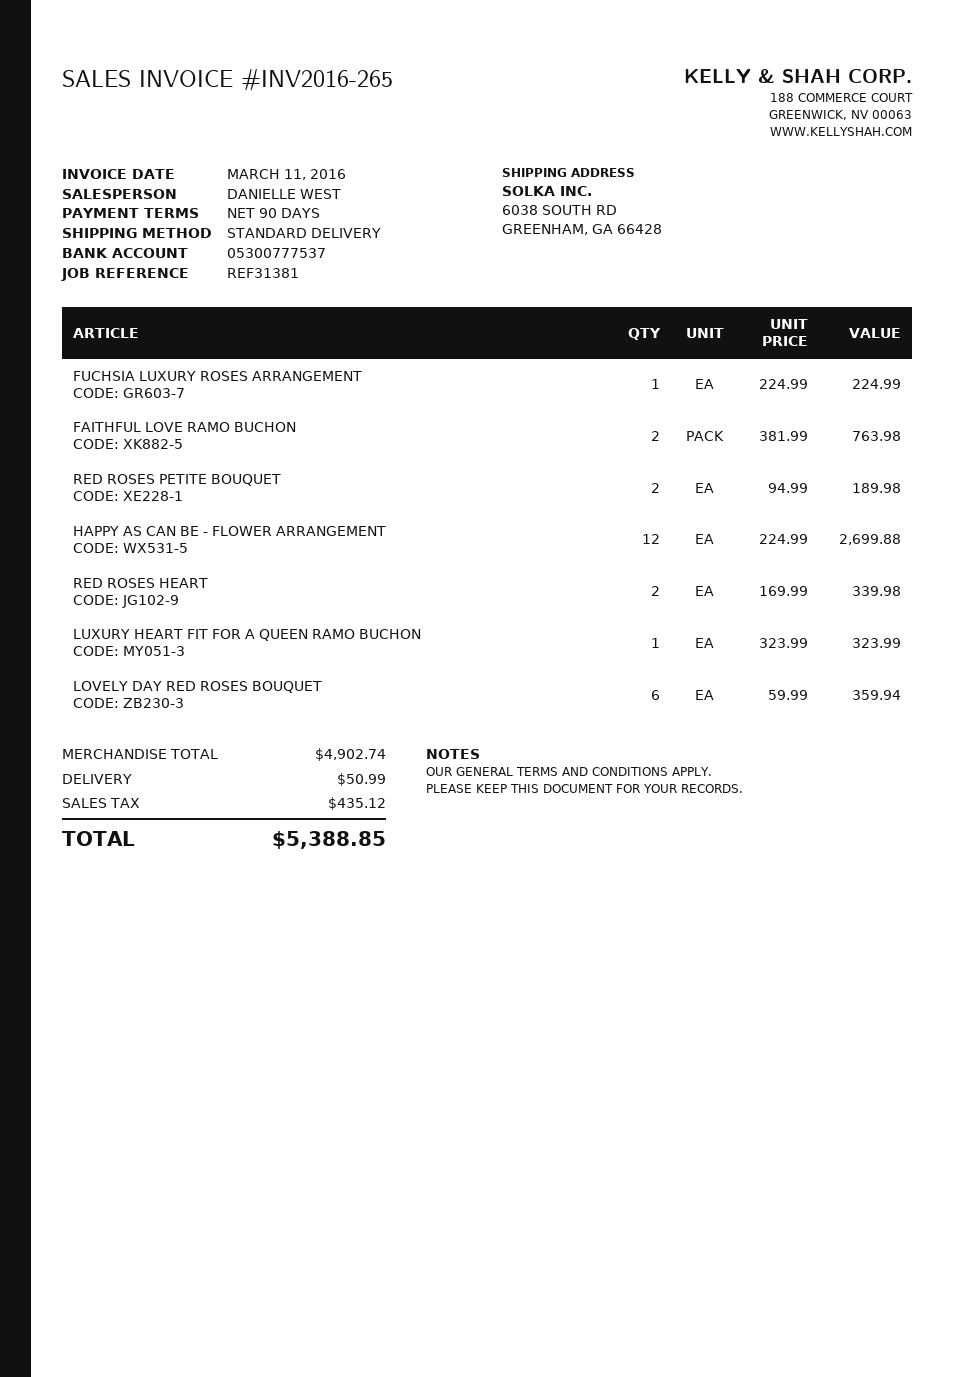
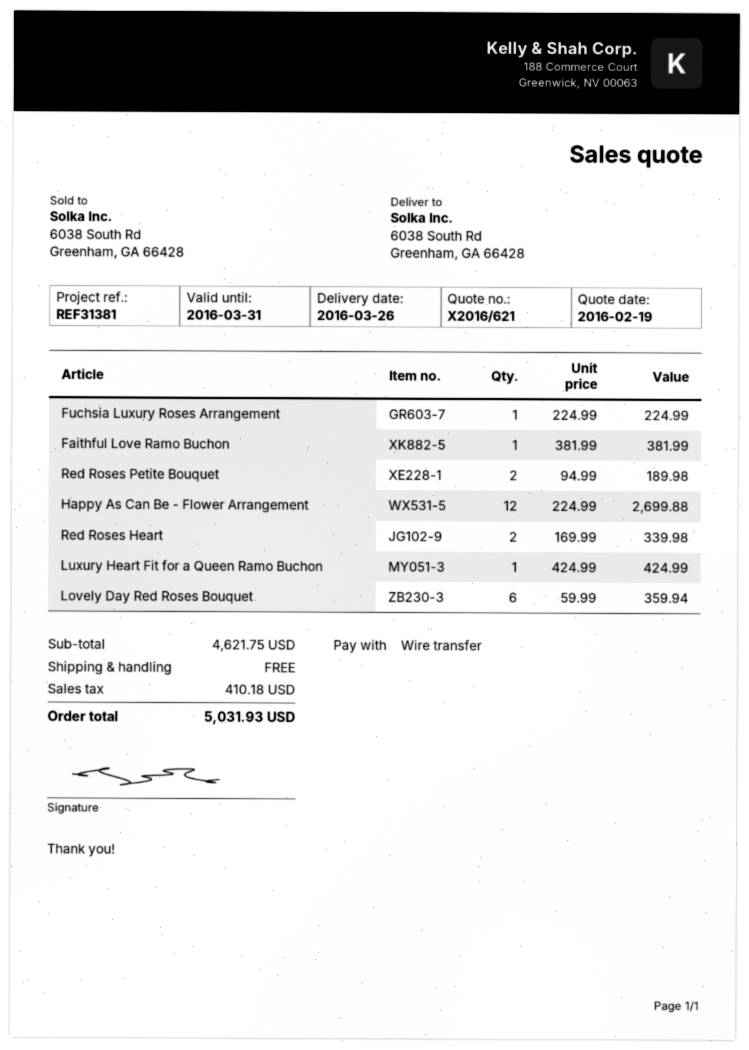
FAITHFUL LOVE RAMO BUCHON: 2 x 381.99 = 763.98 -> 1 x 381.99 = 381.99
LUXURY HEART FIT FOR A QUEEN RAMO BUCHON: 1 x 323.99 = 323.99 -> 1 x 424.99 = 424.99
subtotal: 4902.74 -> 4621.75
shipping: 50.99 -> 0.00
tax: 435.12 -> 410.18
total: 5388.85 -> 5031.93

